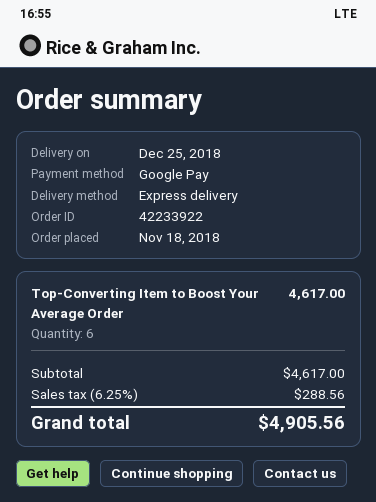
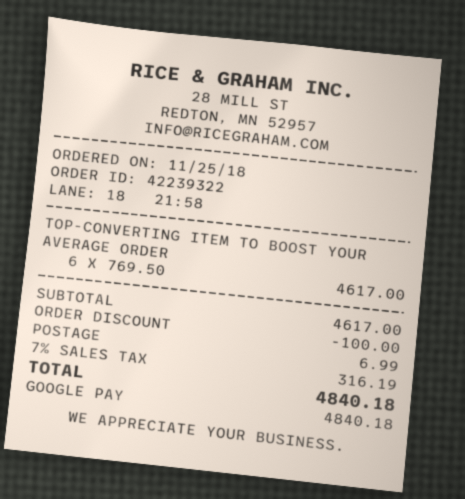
order number: 42233922 -> 42239322
order date: 2018-11-18 -> 2018-11-25
discount: none -> 100.00
shipping: none -> 6.99
tax: 6.25% = 288.56 -> 7% = 316.19
total: 4905.56 -> 4840.18

